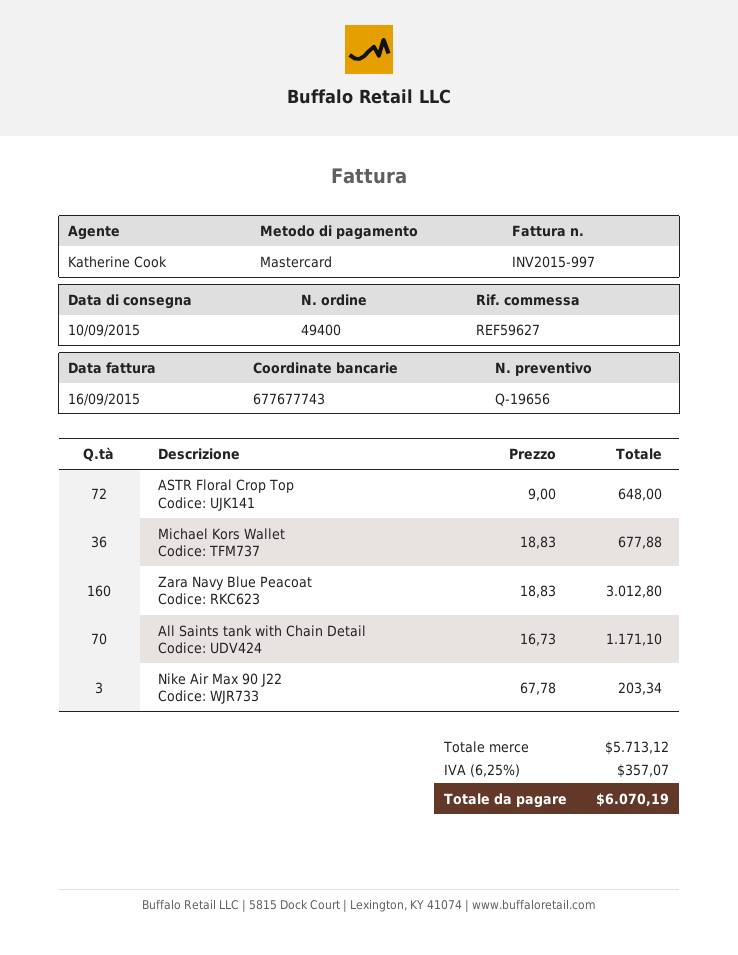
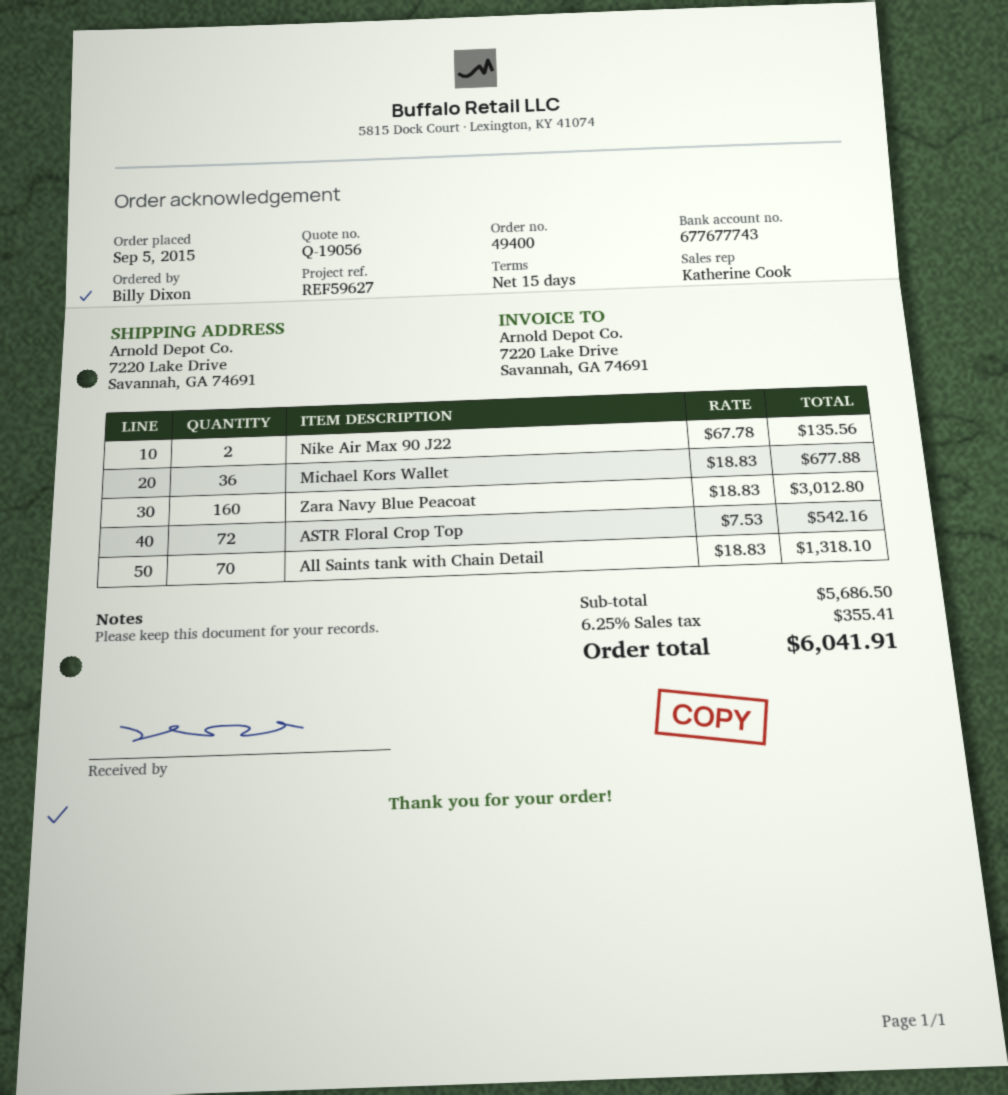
quote number: Q-19656 -> Q-19056
ASTR Floral Crop Top: 72 x 9.00 = 648.00 -> 72 x 7.53 = 542.16
All Saints tank with Chain Detail: 70 x 16.73 = 1171.10 -> 70 x 18.83 = 1318.10
Nike Air Max 90 J22: 3 x 67.78 = 203.34 -> 2 x 67.78 = 135.56
subtotal: 5713.12 -> 5686.50
tax: 6.25% = 357.07 -> 6.25% = 355.41
total: 6070.19 -> 6041.91

